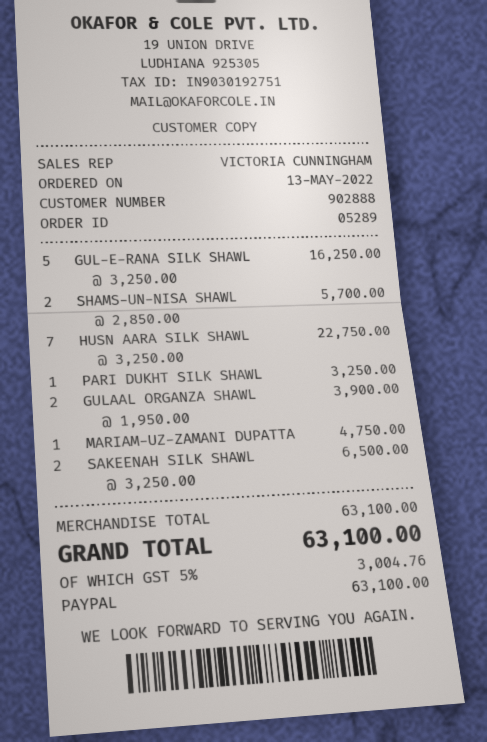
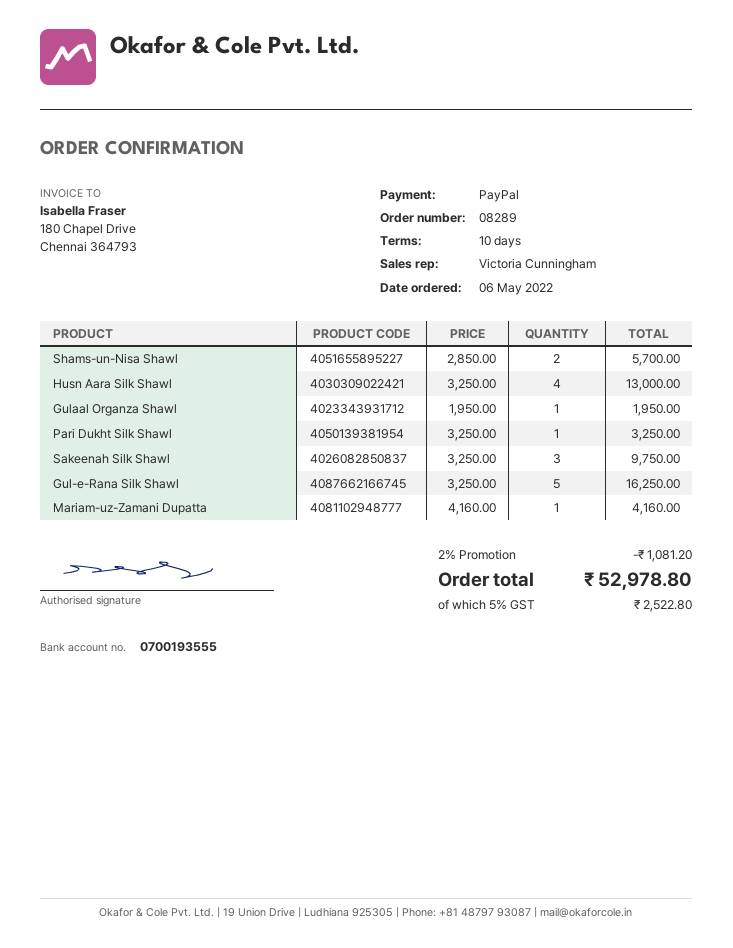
order number: 05289 -> 08289
order date: 2022-05-13 -> 2022-05-06
HUSN AARA SILK SHAWL: 7 x 3250.00 = 22750.00 -> 4 x 3250.00 = 13000.00
GULAAL ORGANZA SHAWL: 2 x 1950.00 = 3900.00 -> 1 x 1950.00 = 1950.00
MARIAM-UZ-ZAMANI DUPATTA: 1 x 4750.00 = 4750.00 -> 1 x 4160.00 = 4160.00
SAKEENAH SILK SHAWL: 2 x 3250.00 = 6500.00 -> 3 x 3250.00 = 9750.00
discount: none -> 2% = 1081.20
tax: 5% = 3004.76 -> 5% = 2522.80
total: 63100.00 -> 52978.80

